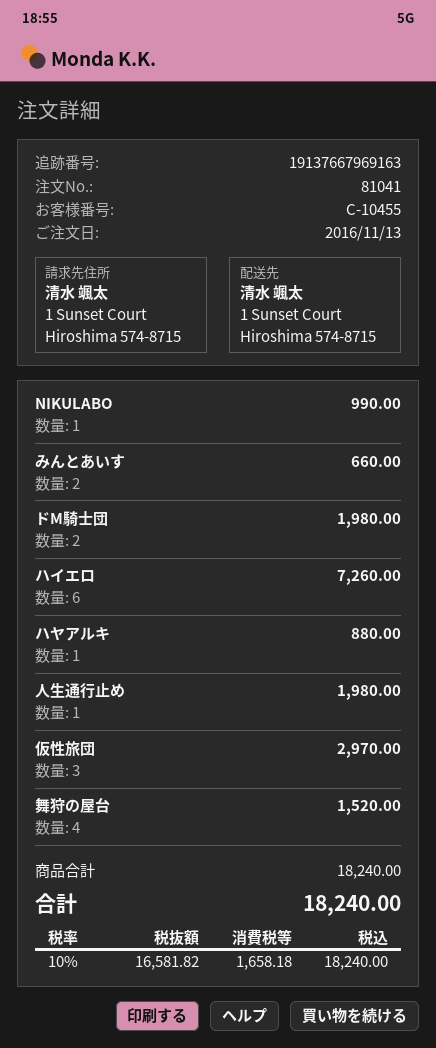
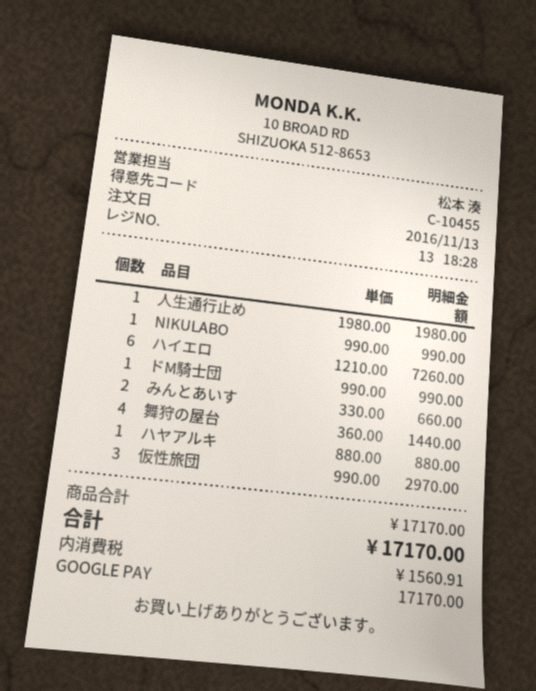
ドM騎士団: 2 for 1980.00 -> 1 for 990.00
舞狩の屋台: 4 for 1520.00 -> 4 for 1440.00
subtotal: 18240.00 -> 17170.00
tax: 1658.18 -> 1560.91
total: 18240.00 -> 17170.00

